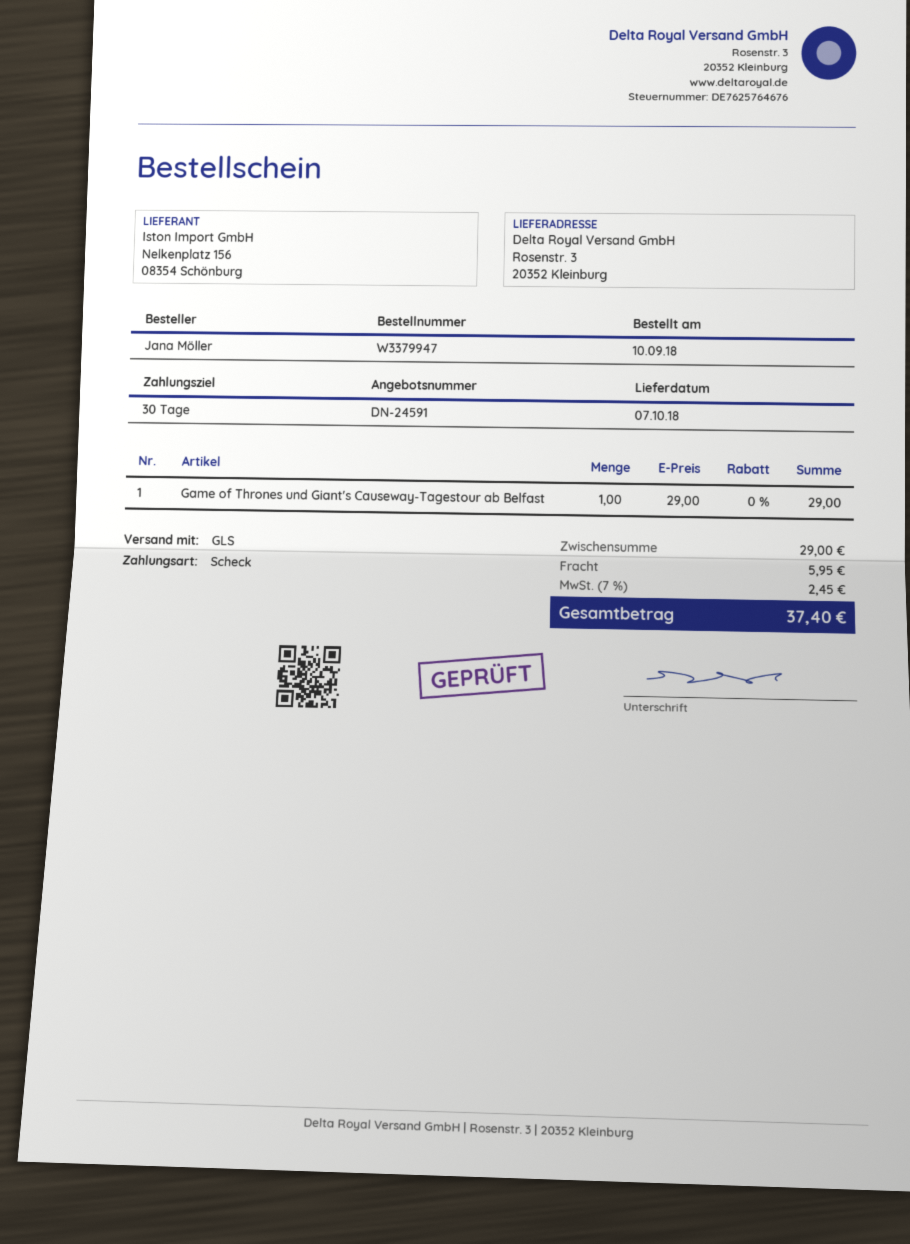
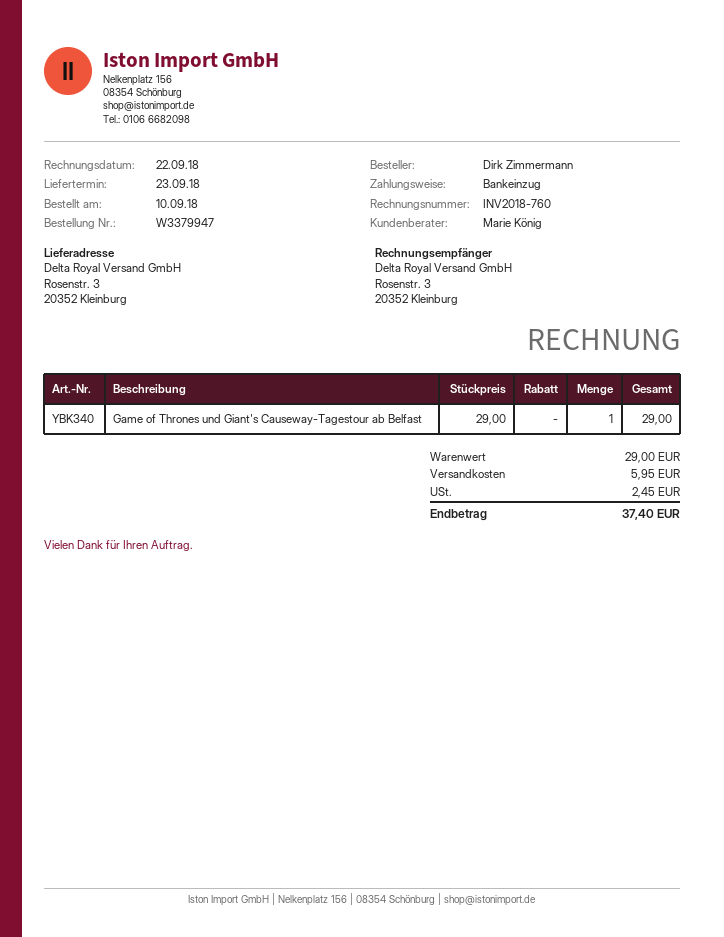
delivery date: 2018-10-07 -> 2018-09-23
ordered by: Jana Möller -> Dirk Zimmermann
payment method: cheque -> direct debit

